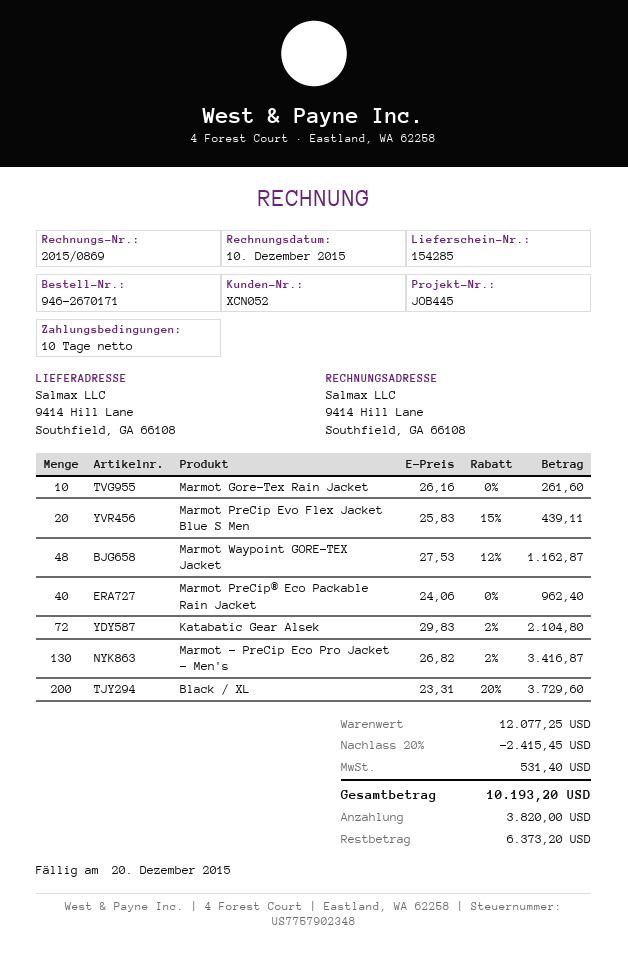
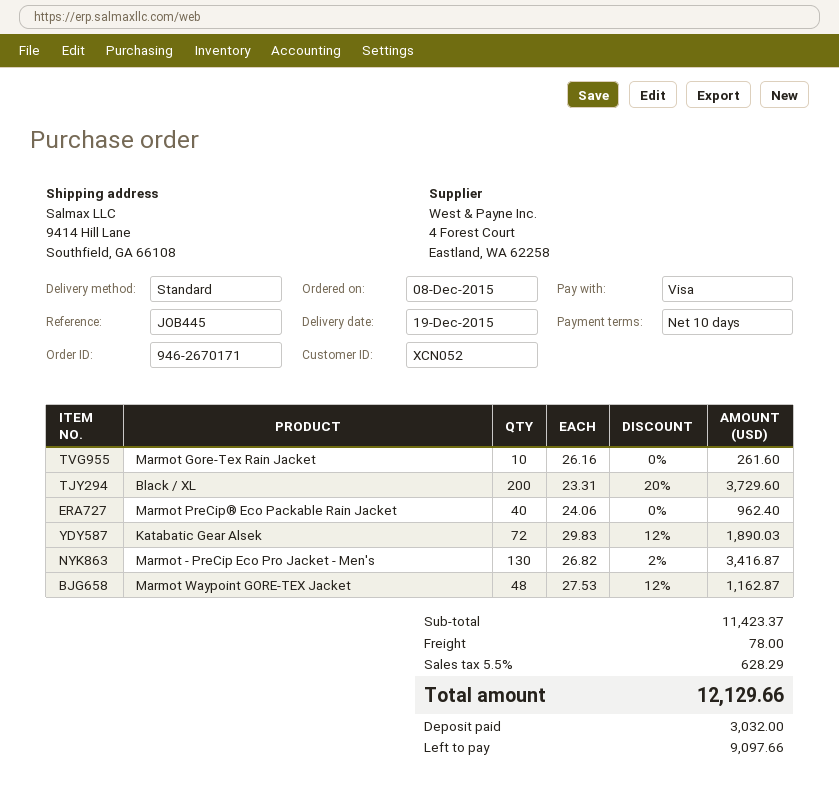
Marmot PreCip Evo Flex Jacket Blue S Men: 20 x 25.83 - 15% = 439.11 -> none
Katabatic Gear Alsek: 72 x 29.83 - 2% = 2104.80 -> 72 x 29.83 - 12% = 1890.03
subtotal: 12077.25 -> 11423.37
discount: 20% = 2415.45 -> none
shipping: none -> 78.00
tax: 531.40 -> 628.29
total: 10193.20 -> 12129.66
deposit: 3820.00 -> 3032.00
balance: 6373.20 -> 9097.66

